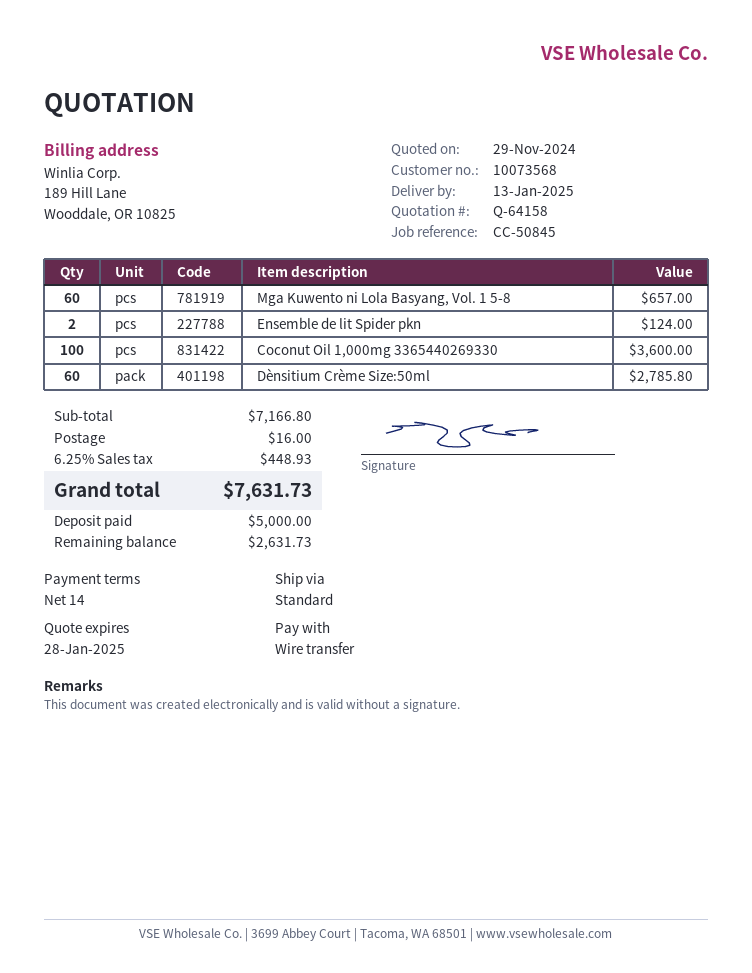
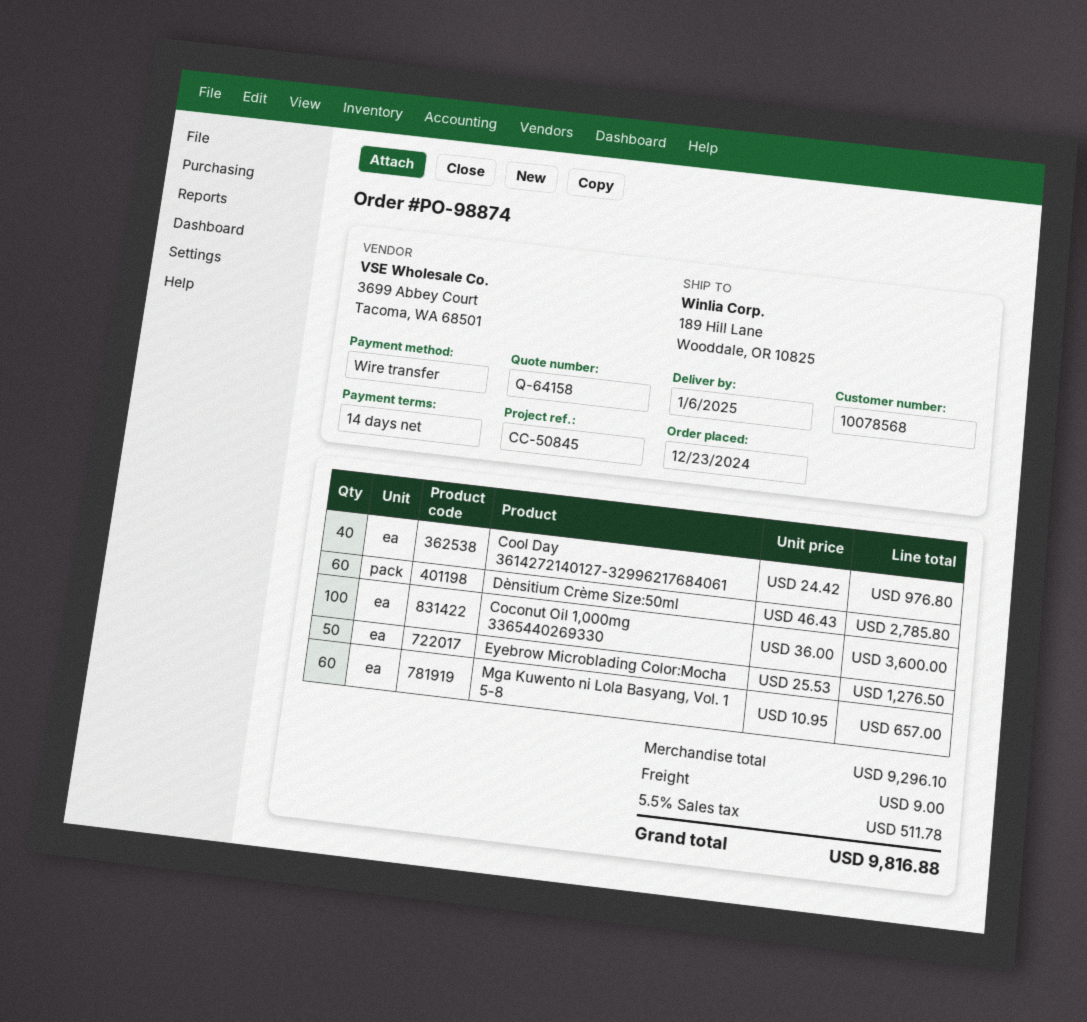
delivery date: 2025-01-13 -> 2025-01-06
customer number: 10073568 -> 10078568
Ensemble de lit Spider pkn: 2 for 124.00 -> none
Cool Day 3614272140127-32996217684061: none -> 40 for 976.80
Eyebrow Microblading Color:Mocha: none -> 50 for 1276.50
subtotal: 7166.80 -> 9296.10
shipping: 16.00 -> 9.00
tax: 6.25% = 448.93 -> 5.5% = 511.78
total: 7631.73 -> 9816.88

